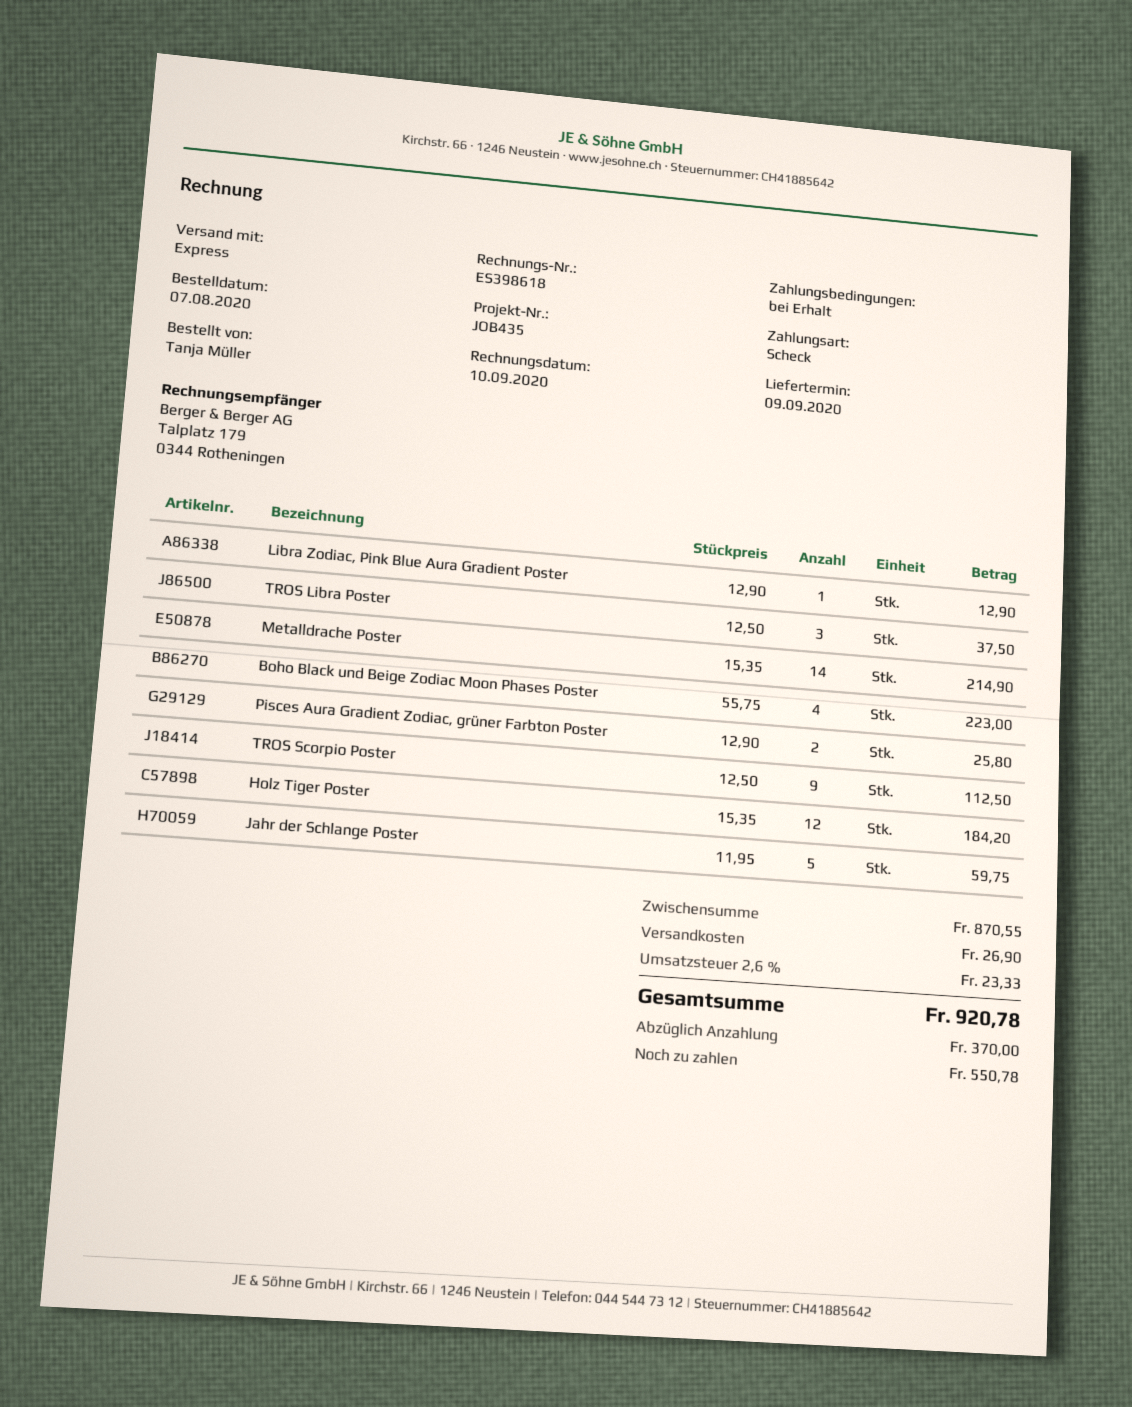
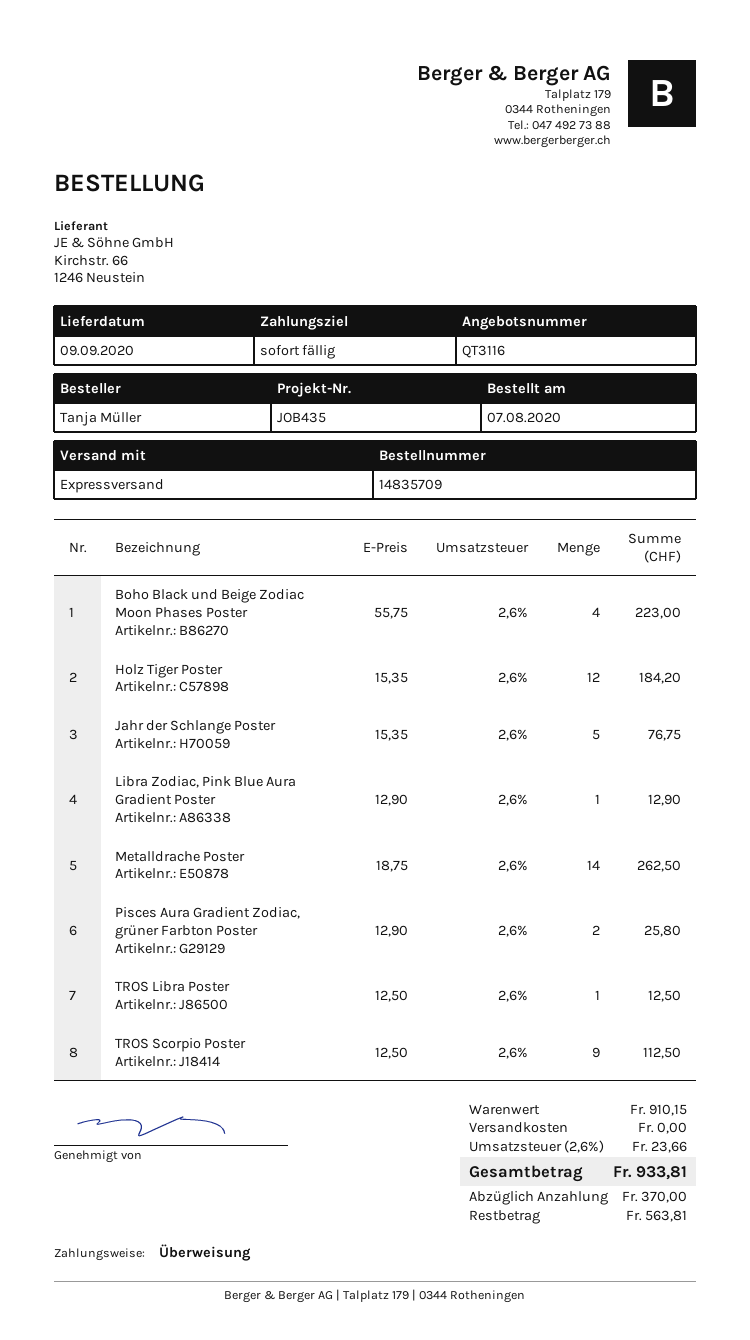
payment method: cheque -> bank transfer
TROS Libra Poster: 3 x 12.50 = 37.50 -> 1 x 12.50 = 12.50
Metalldrache Poster: 14 x 15.35 = 214.90 -> 14 x 18.75 = 262.50
Jahr der Schlange Poster: 5 x 11.95 = 59.75 -> 5 x 15.35 = 76.75
subtotal: 870.55 -> 910.15
shipping: 26.90 -> 0.00
tax: 2.6% = 23.33 -> 2.6% = 23.66
total: 920.78 -> 933.81
balance: 550.78 -> 563.81

